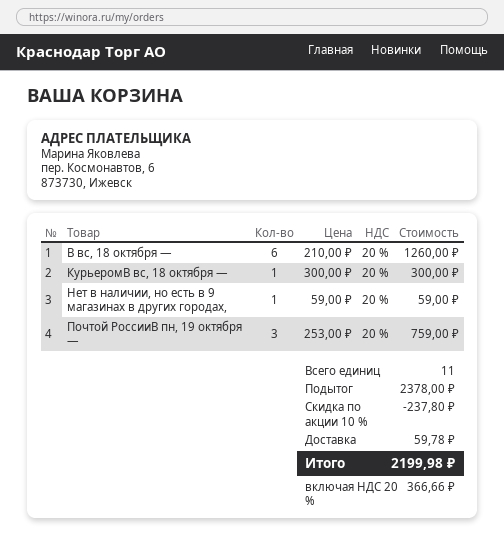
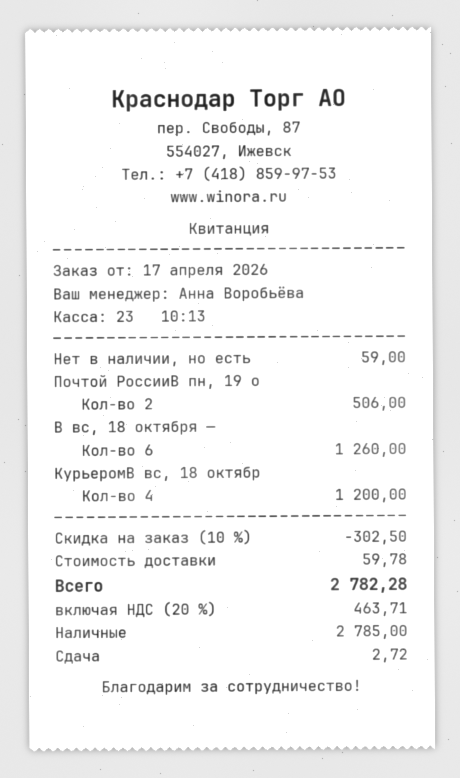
КурьеромВ вс, 18 октября —: 1 for 300.00 -> 4 for 1200.00
Почтой РоссииВ пн, 19 октября —: 3 for 759.00 -> 2 for 506.00
discount: 10% = 237.80 -> 10% = 302.50
tax: 20% = 366.66 -> 20% = 463.71
total: 2199.98 -> 2782.28

